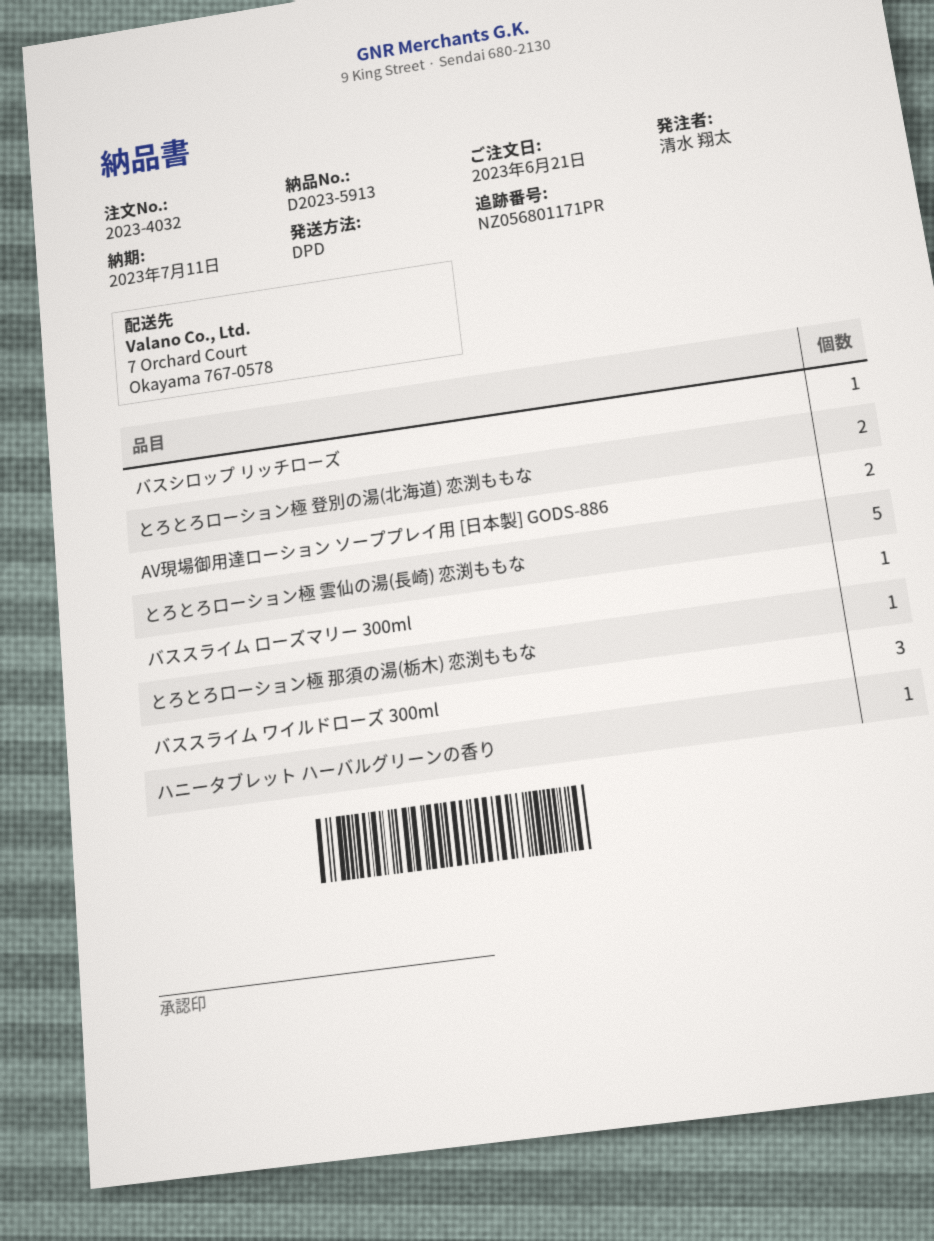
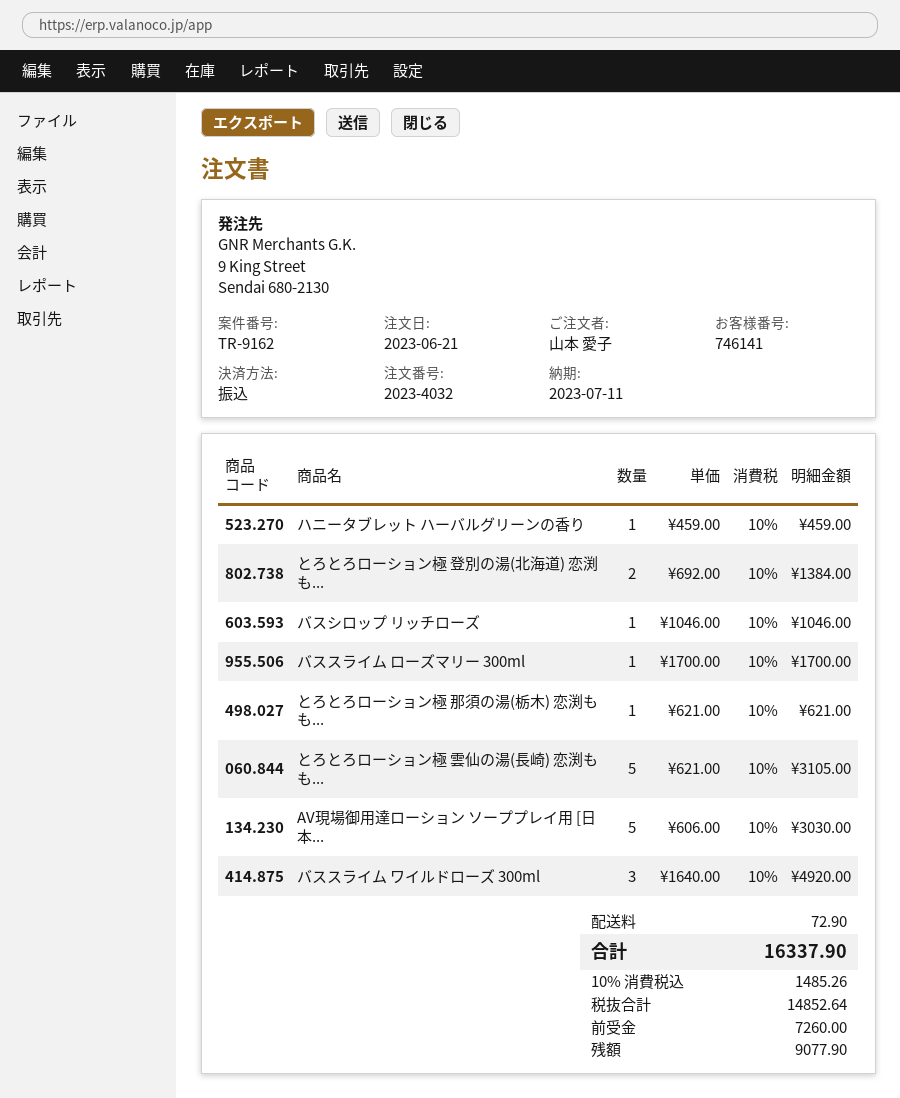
ordered by: 清水 翔太 -> 山本 愛子
AV現場御用達ローション ソーププレイ用 [日本製] GODS-886: 2 -> 5

